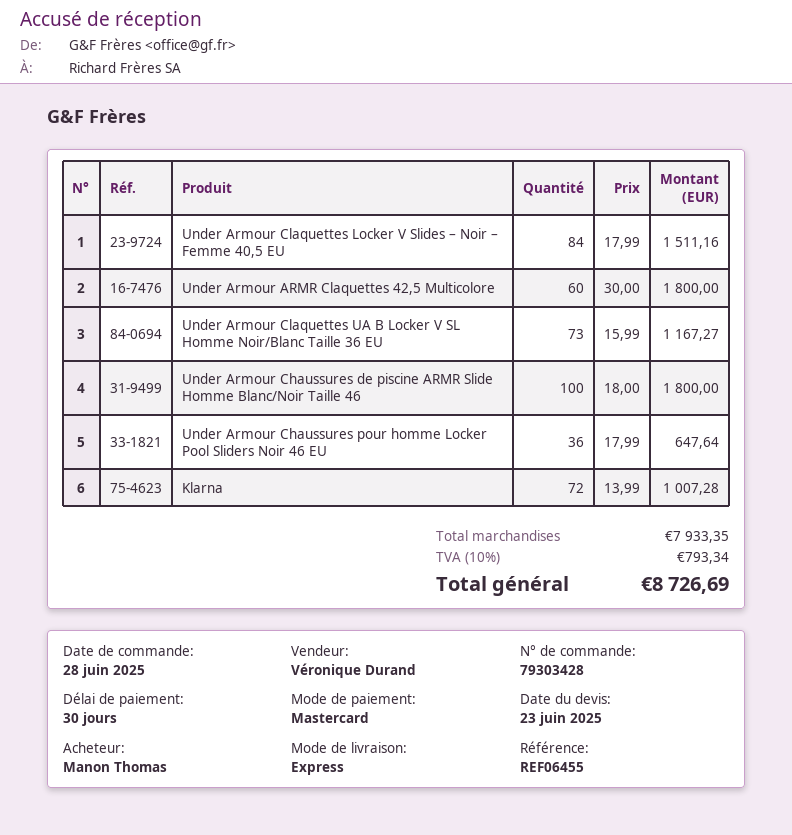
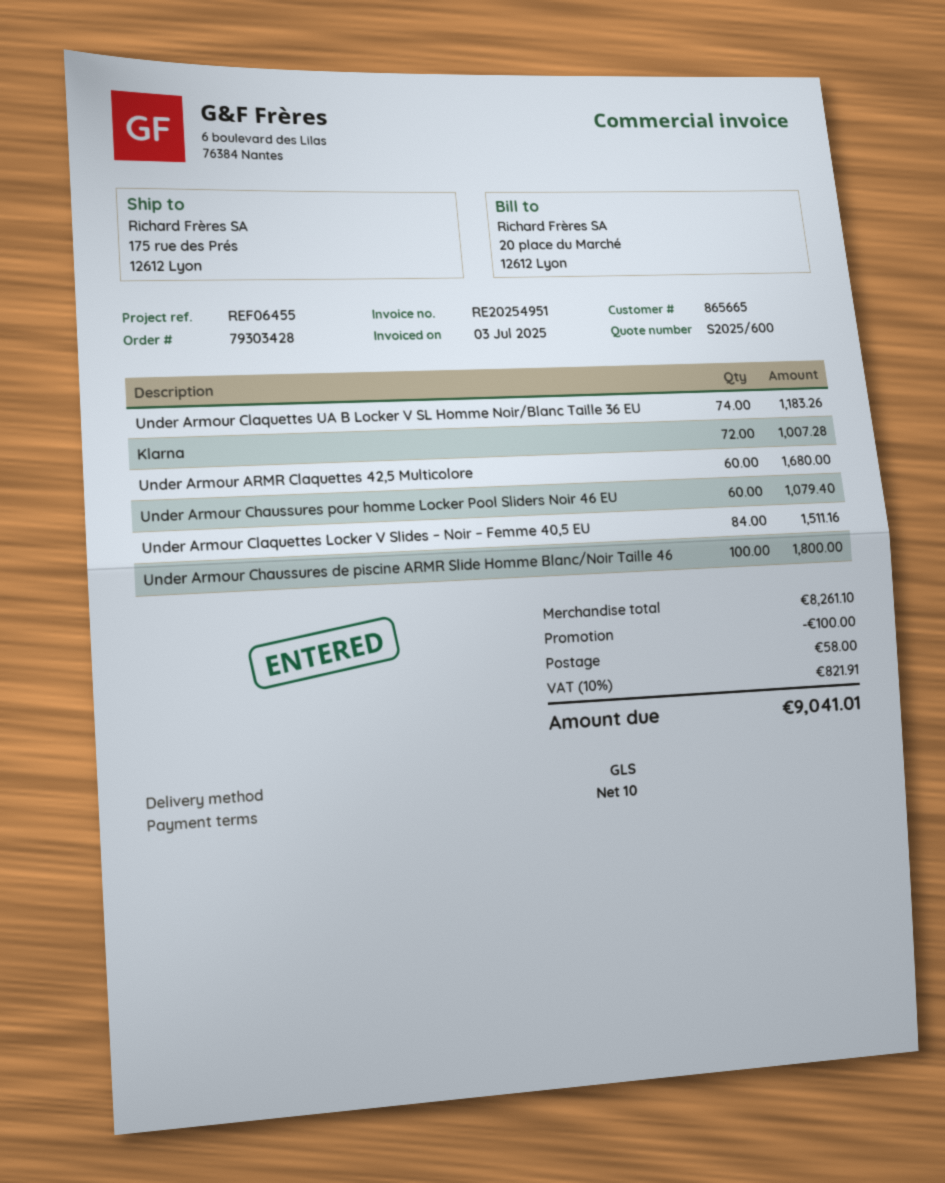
payment terms: 30 days -> 10 days
shipping method: express -> GLS
Under Armour ARMR Claquettes 42,5 Multicolore: 60 for 1800.00 -> 60 for 1680.00
Under Armour Claquettes UA B Locker V SL Homme Noir/Blanc Taille 36 EU: 73 for 1167.27 -> 74 for 1183.26
Under Armour Chaussures pour homme Locker Pool Sliders Noir 46 EU: 36 for 647.64 -> 60 for 1079.40
subtotal: 7933.35 -> 8261.10
discount: none -> 100.00
shipping: none -> 58.00
tax: 10% = 793.34 -> 10% = 821.91
total: 8726.69 -> 9041.01

